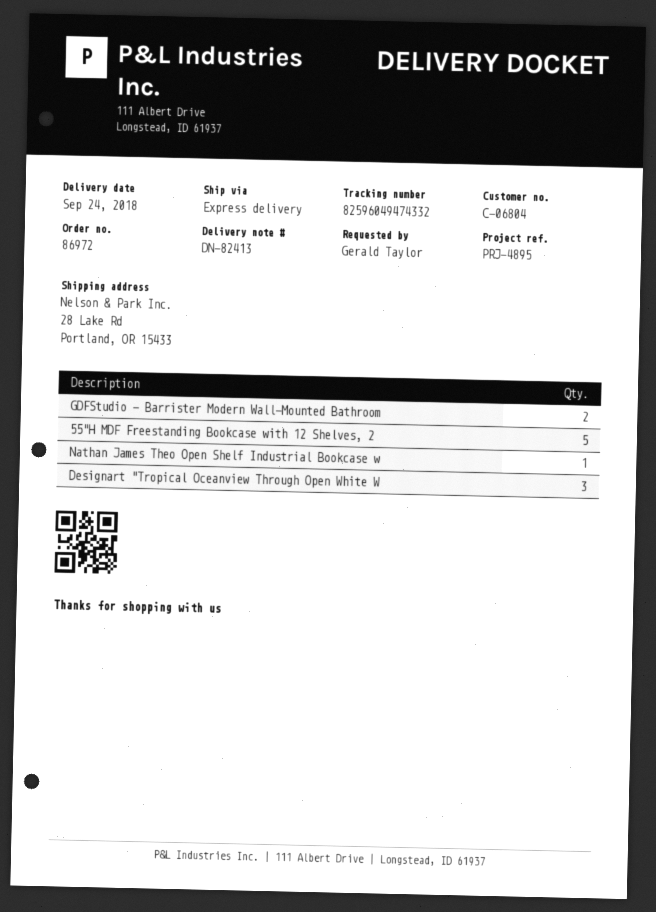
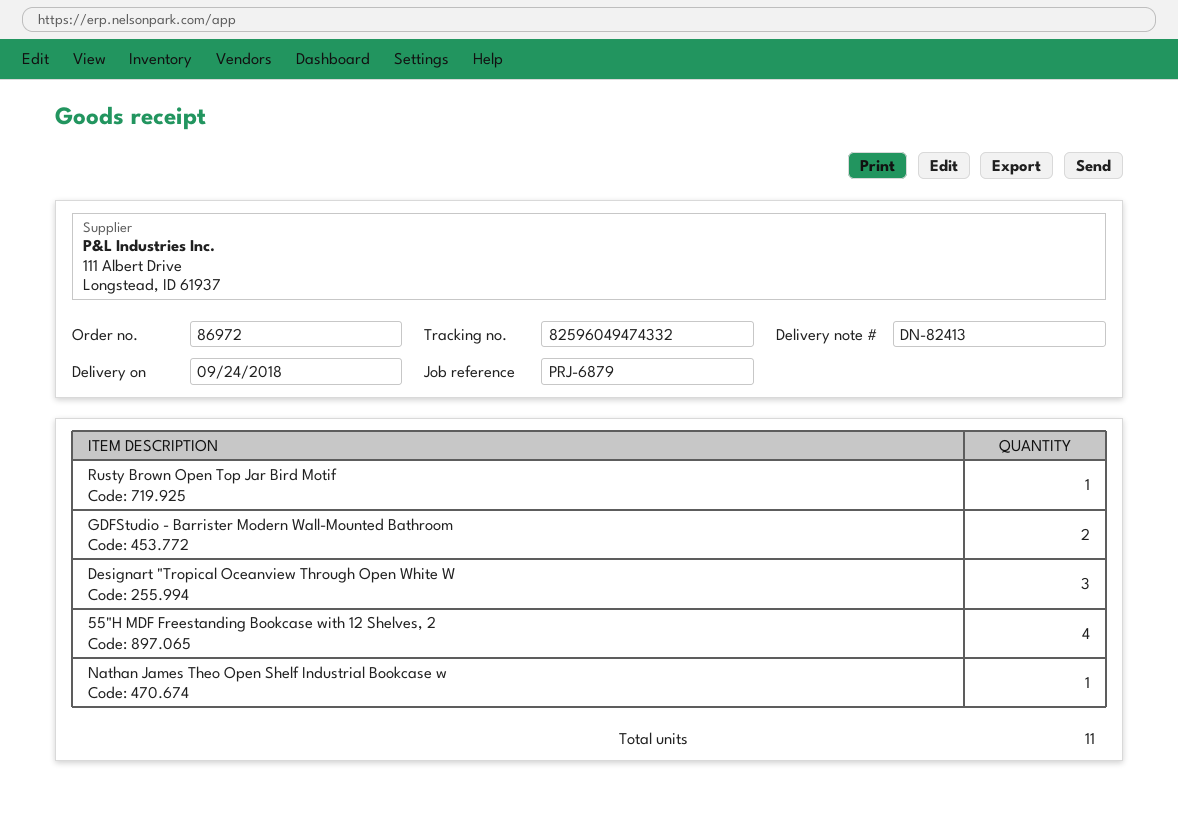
reference: PRJ-4895 -> PRJ-6879
55"H MDF Freestanding Bookcase with 12 Shelves, 2: 5 -> 4
Rusty Brown Open Top Jar Bird Motif: none -> 1

